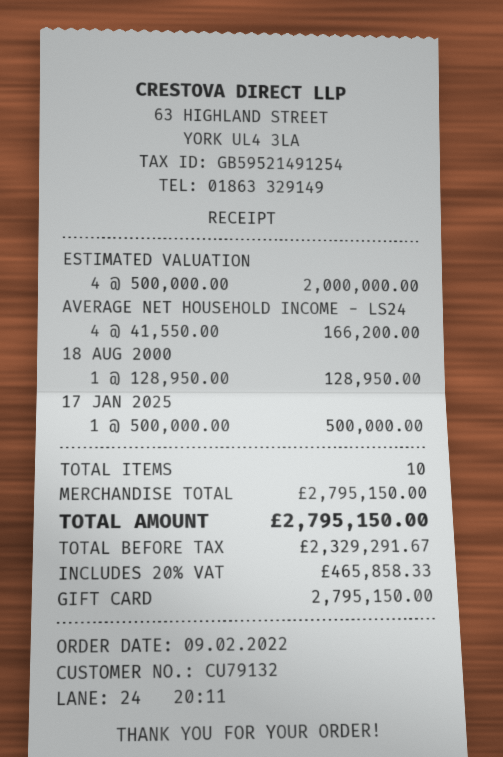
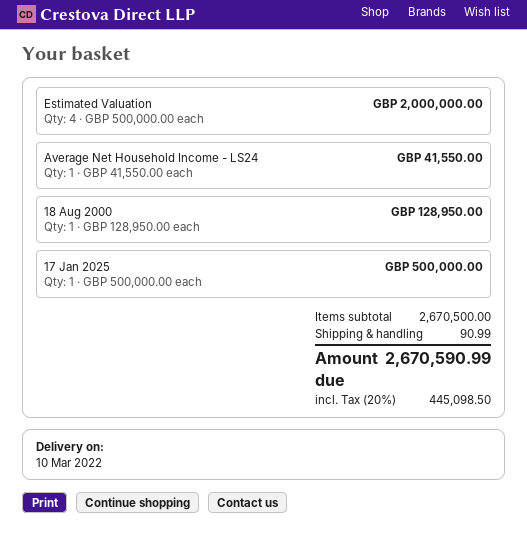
AVERAGE NET HOUSEHOLD INCOME - LS24: 4 x 41550.00 = 166200.00 -> 1 x 41550.00 = 41550.00
subtotal: 2795150.00 -> 2670500.00
shipping: none -> 90.99
tax: 20% = 465858.33 -> 20% = 445098.50
total: 2795150.00 -> 2670590.99

